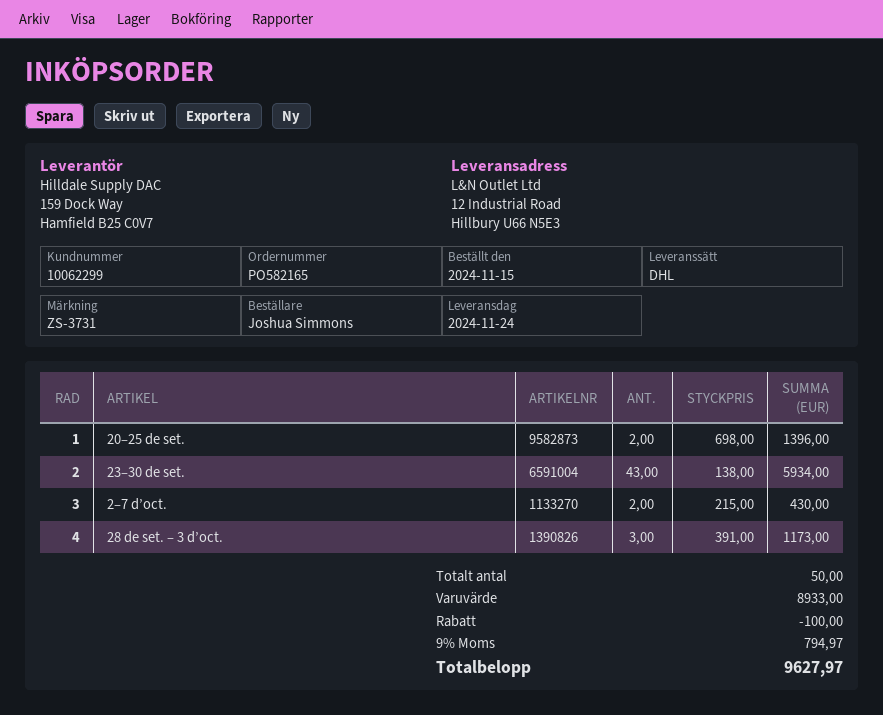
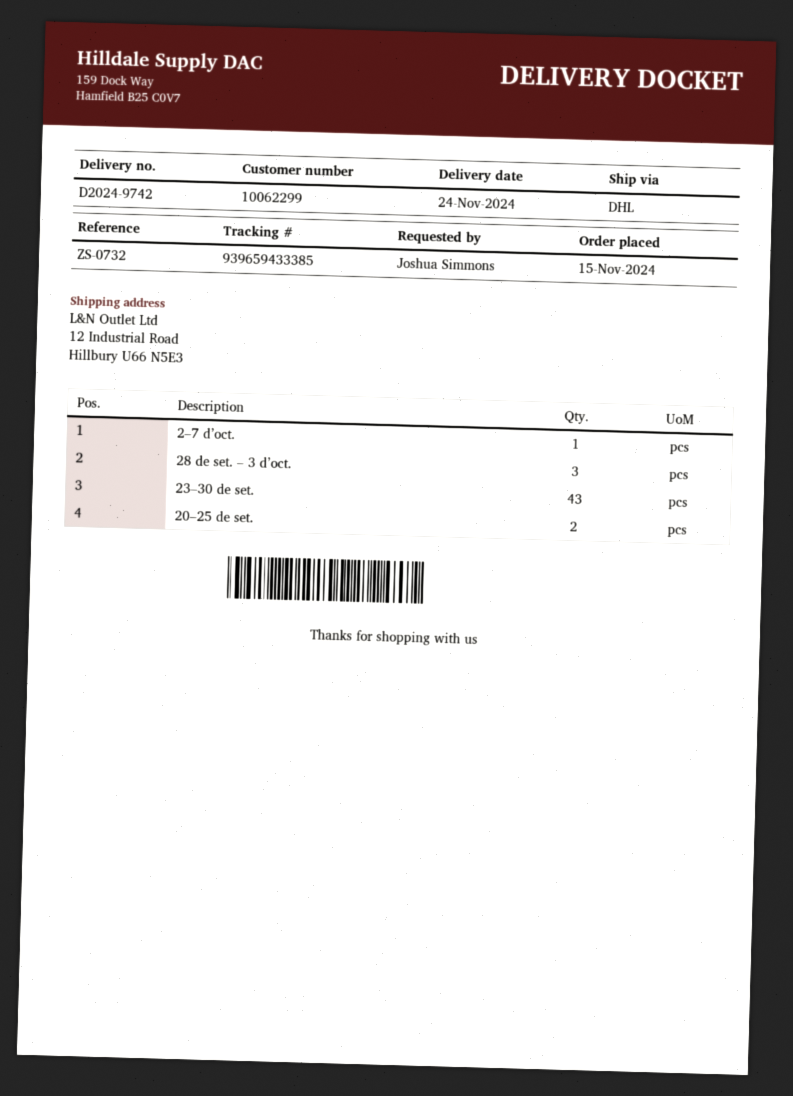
reference: ZS-3731 -> ZS-0732
2–7 d’oct.: 2 -> 1

